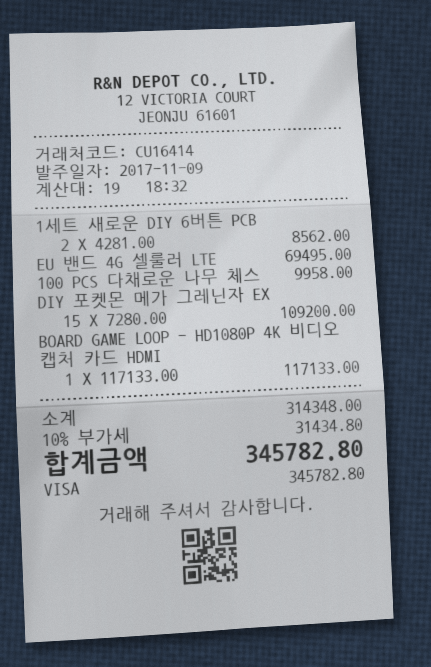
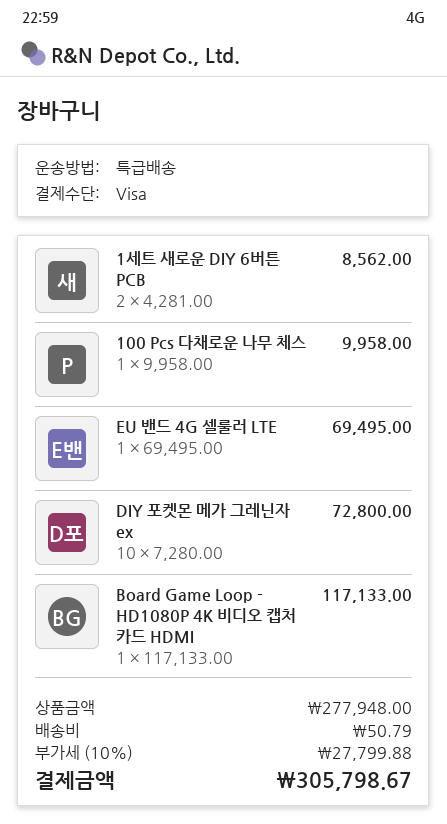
DIY 포켓몬 메가 그레닌자 EX: 15 x 7280.00 = 109200.00 -> 10 x 7280.00 = 72800.00
subtotal: 314348.00 -> 277948.00
shipping: none -> 50.79
tax: 10% = 31434.80 -> 10% = 27799.88
total: 345782.80 -> 305798.67

